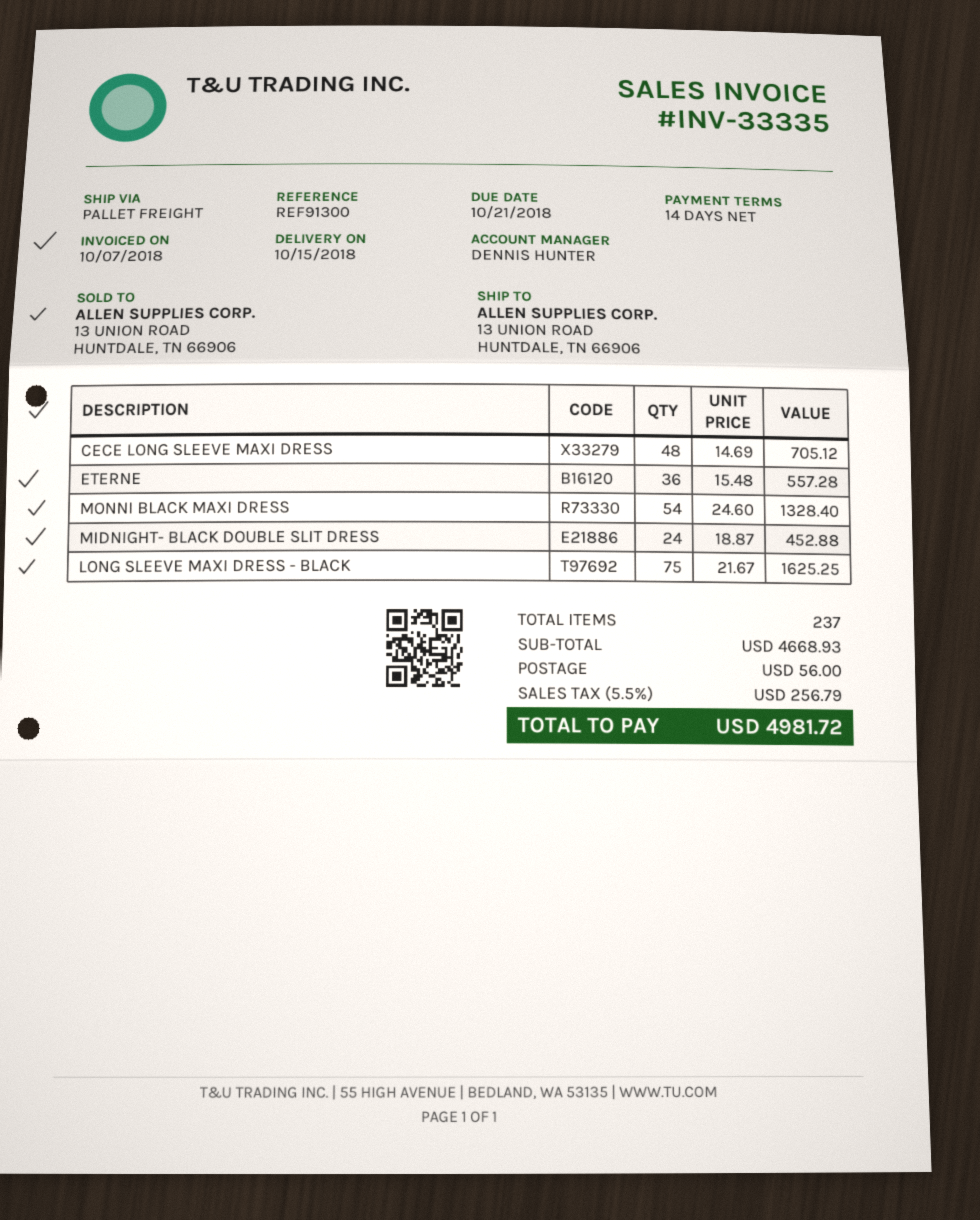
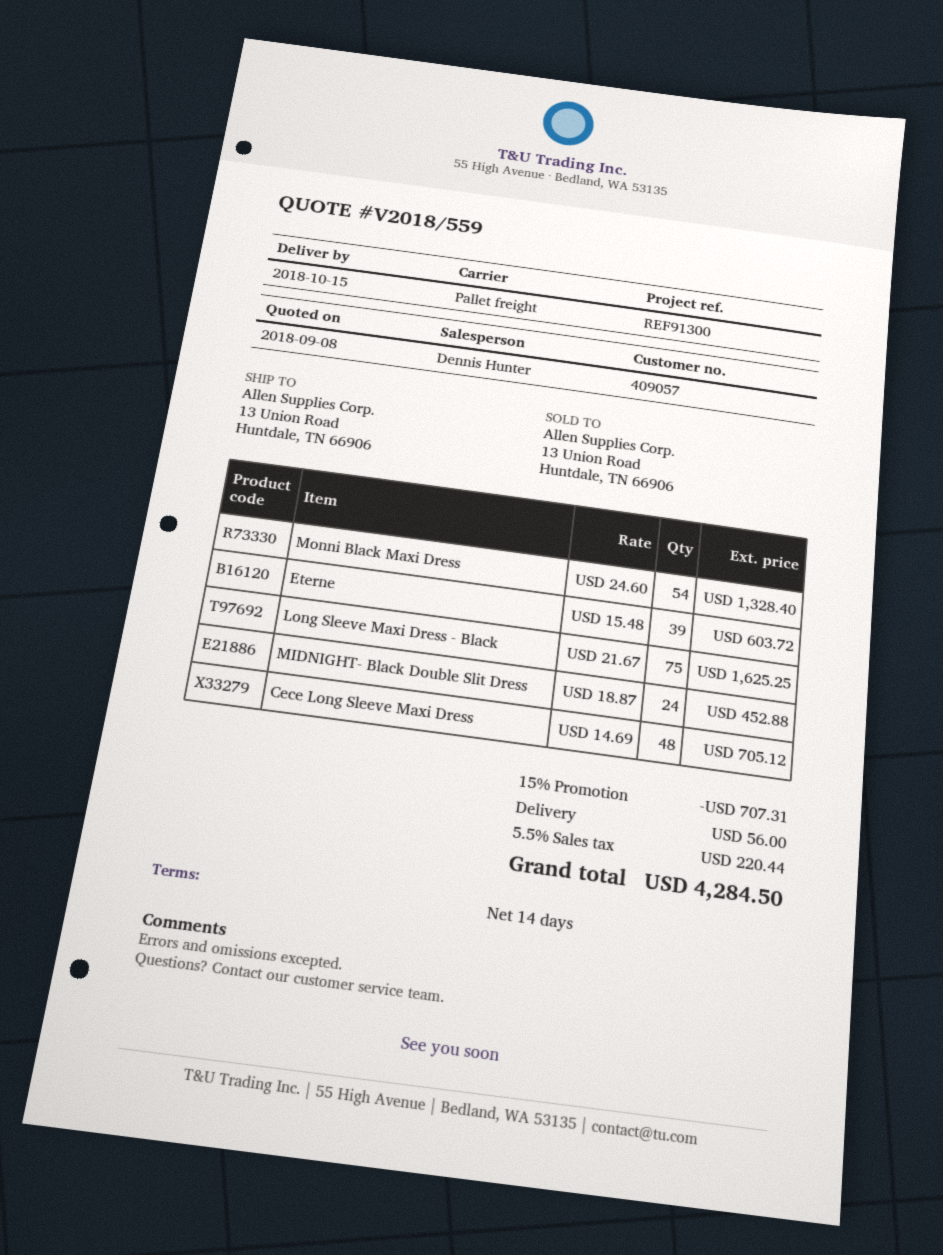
ETERNE: 36 x 15.48 = 557.28 -> 39 x 15.48 = 603.72
discount: none -> 15% = 707.31
tax: 5.5% = 256.79 -> 5.5% = 220.44
total: 4981.72 -> 4284.50

